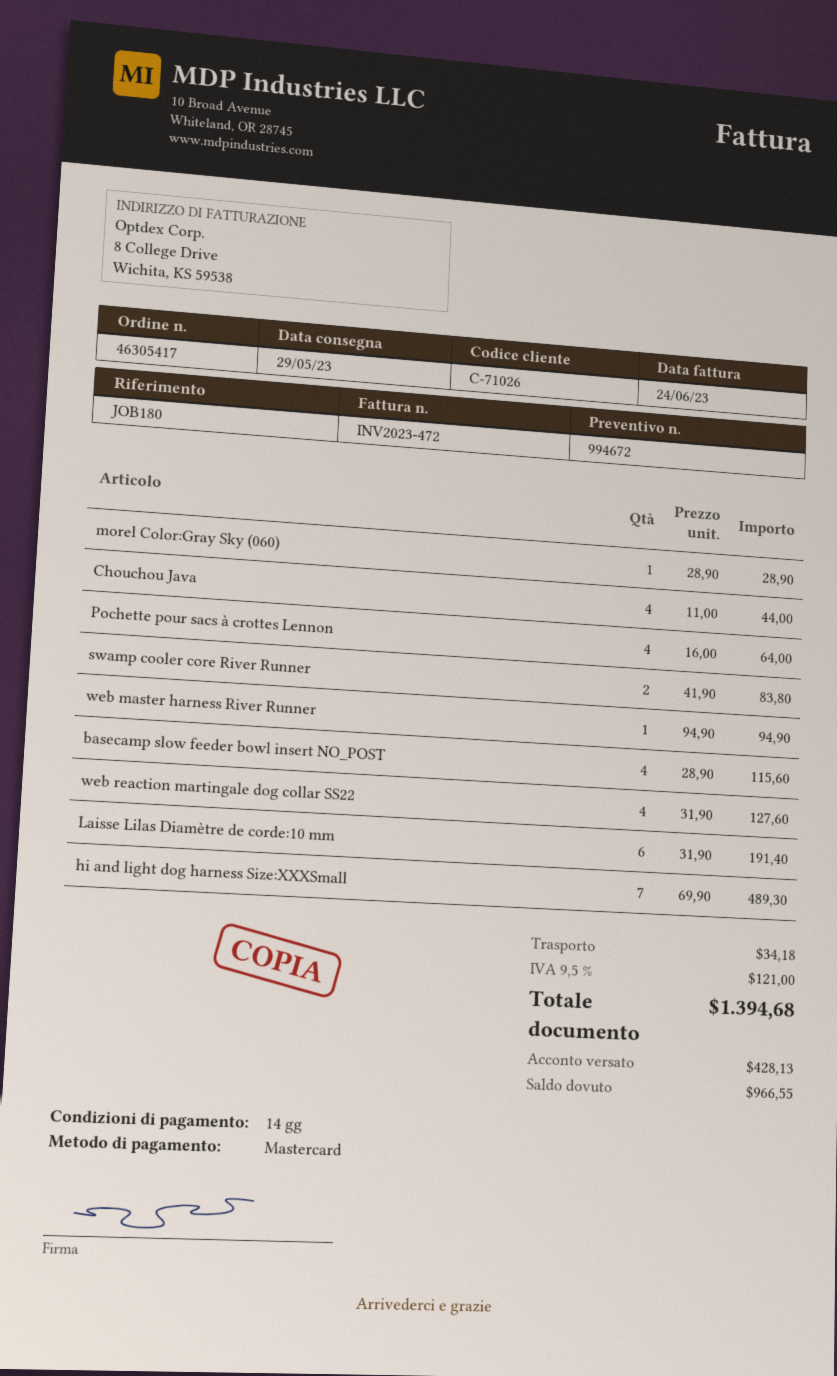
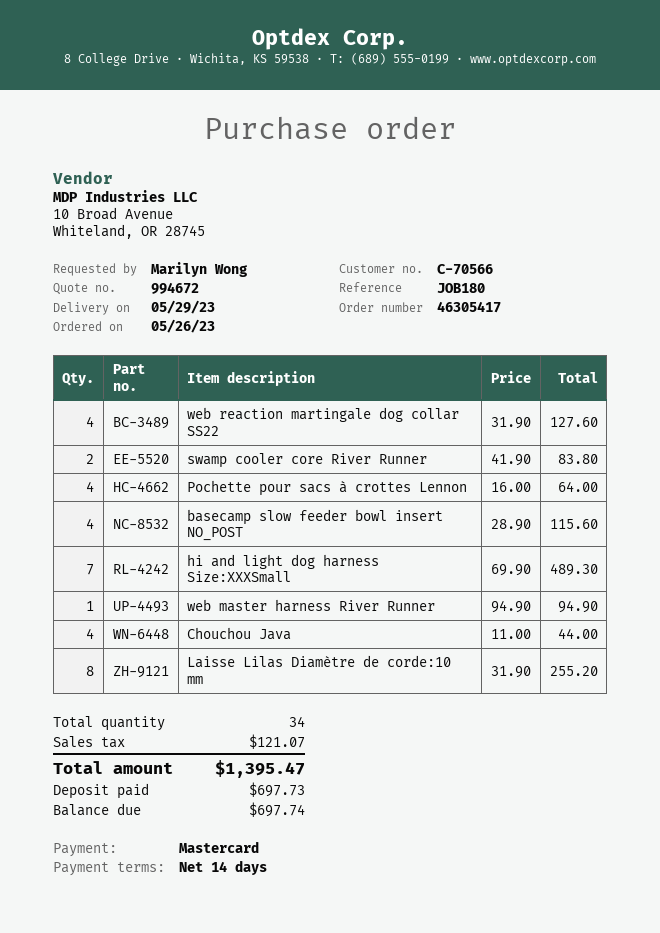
customer number: C-71026 -> C-70566
morel Color:Gray Sky (060): 1 x 28.90 = 28.90 -> none
Laisse Lilas Diamètre de corde:10 mm: 6 x 31.90 = 191.40 -> 8 x 31.90 = 255.20
shipping: 34.18 -> none
tax: 121.00 -> 121.07
total: 1394.68 -> 1395.47
deposit: 428.13 -> 697.73
balance: 966.55 -> 697.74

